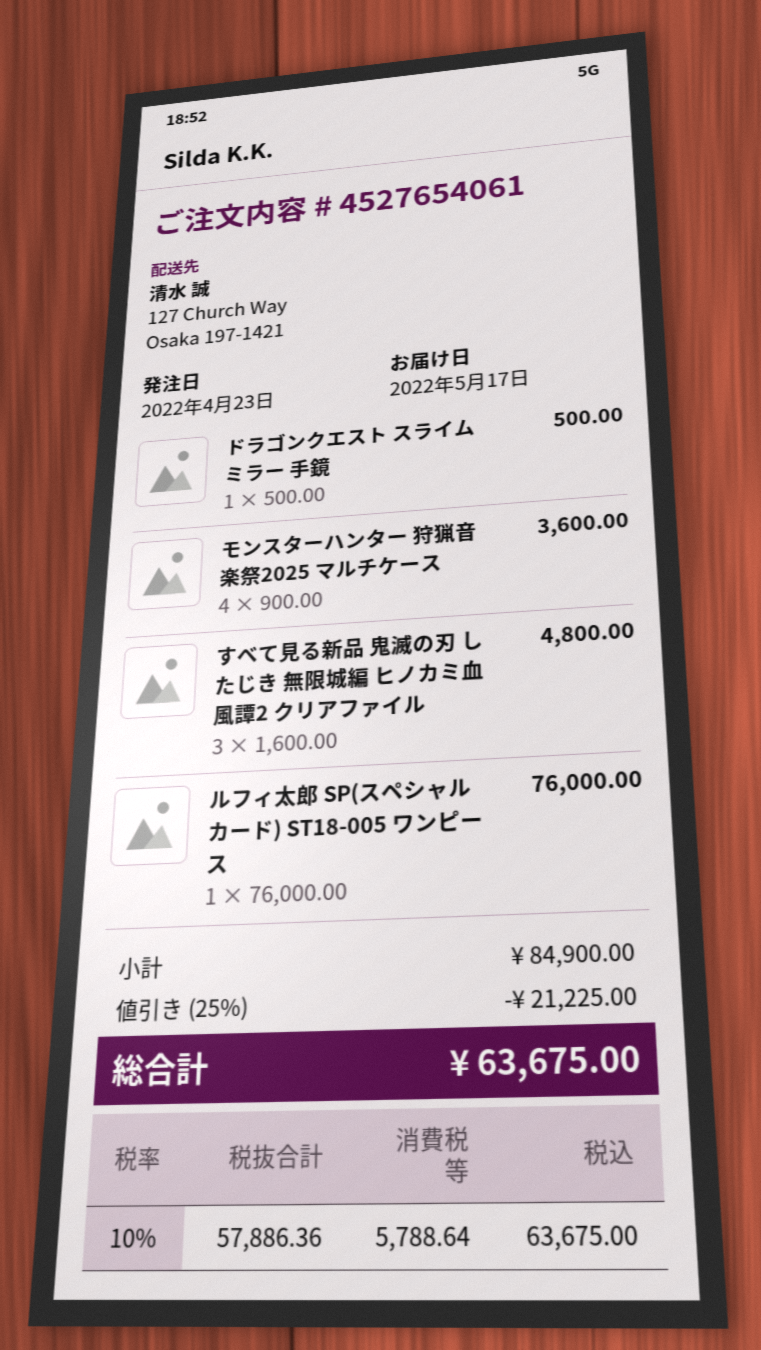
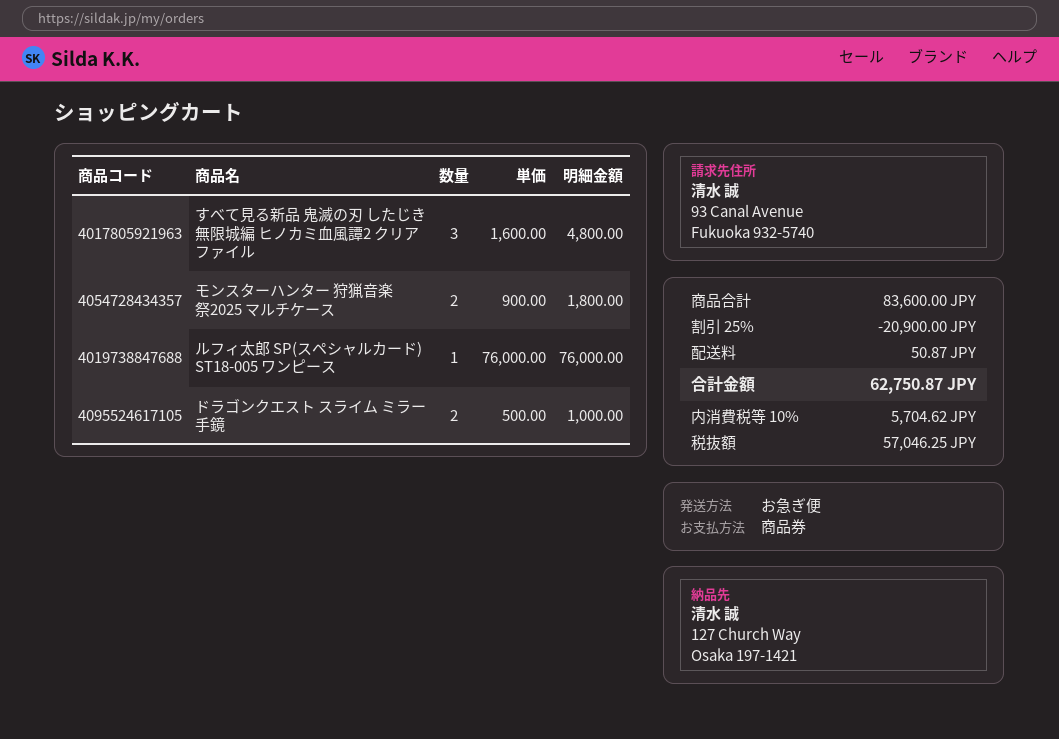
ドラゴンクエスト スライム ミラー 手鏡: 1 x 500.00 = 500.00 -> 2 x 500.00 = 1000.00
モンスターハンター 狩猟音楽祭2025 マルチケース: 4 x 900.00 = 3600.00 -> 2 x 900.00 = 1800.00
subtotal: 84900.00 -> 83600.00
discount: 25% = 21225.00 -> 25% = 20900.00
shipping: none -> 50.87
net: 57886.36 -> 57046.25
tax: 10% = 5788.64 -> 10% = 5704.62
total: 63675.00 -> 62750.87

